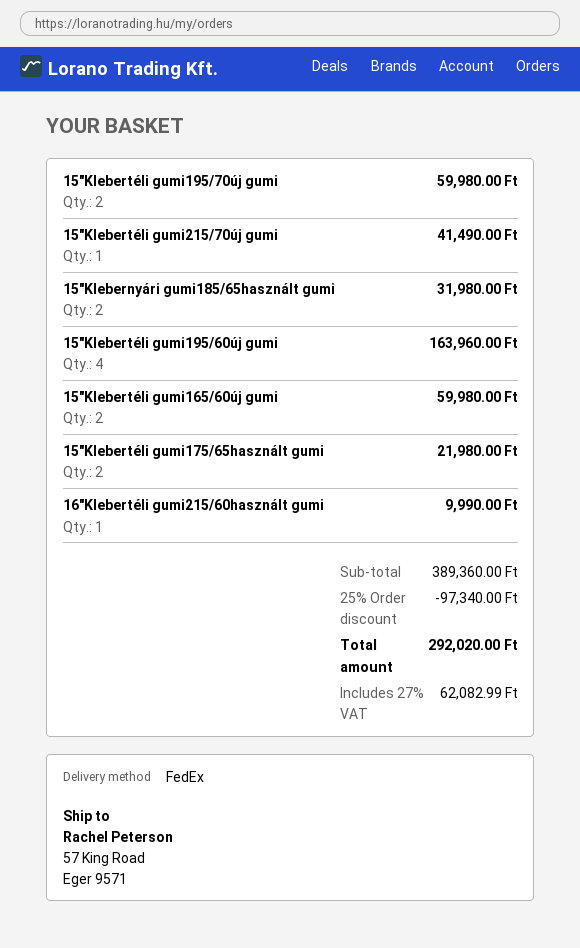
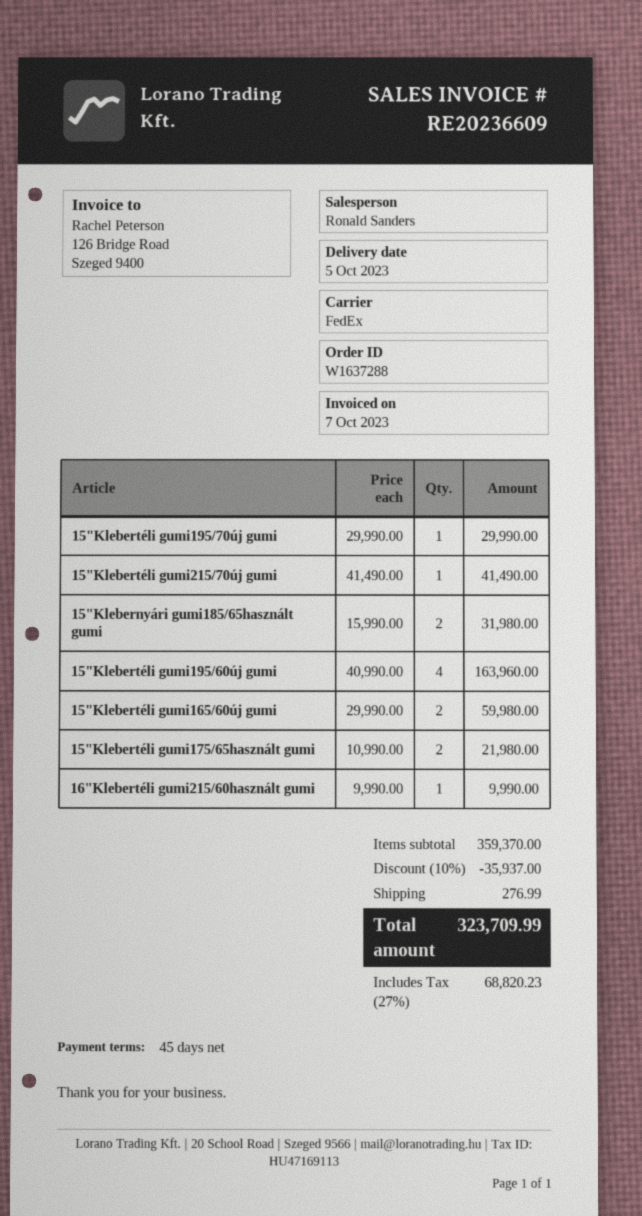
15"Klebertéli gumi195/70új gumi: 2 for 59980.00 -> 1 for 29990.00
subtotal: 389360.00 -> 359370.00
discount: 25% = 97340.00 -> 10% = 35937.00
shipping: none -> 276.99
tax: 27% = 62082.99 -> 27% = 68820.23
total: 292020.00 -> 323709.99

